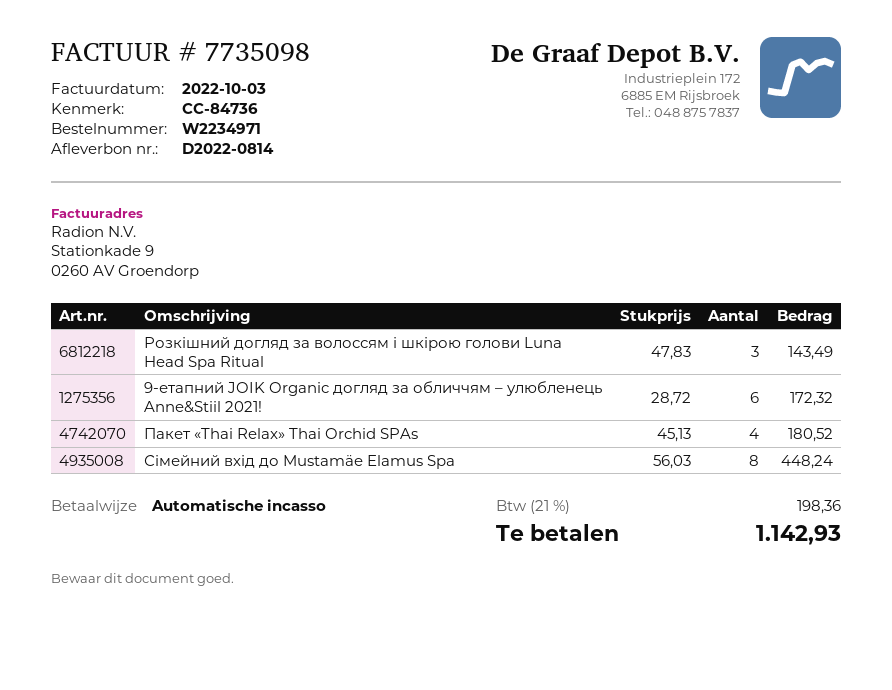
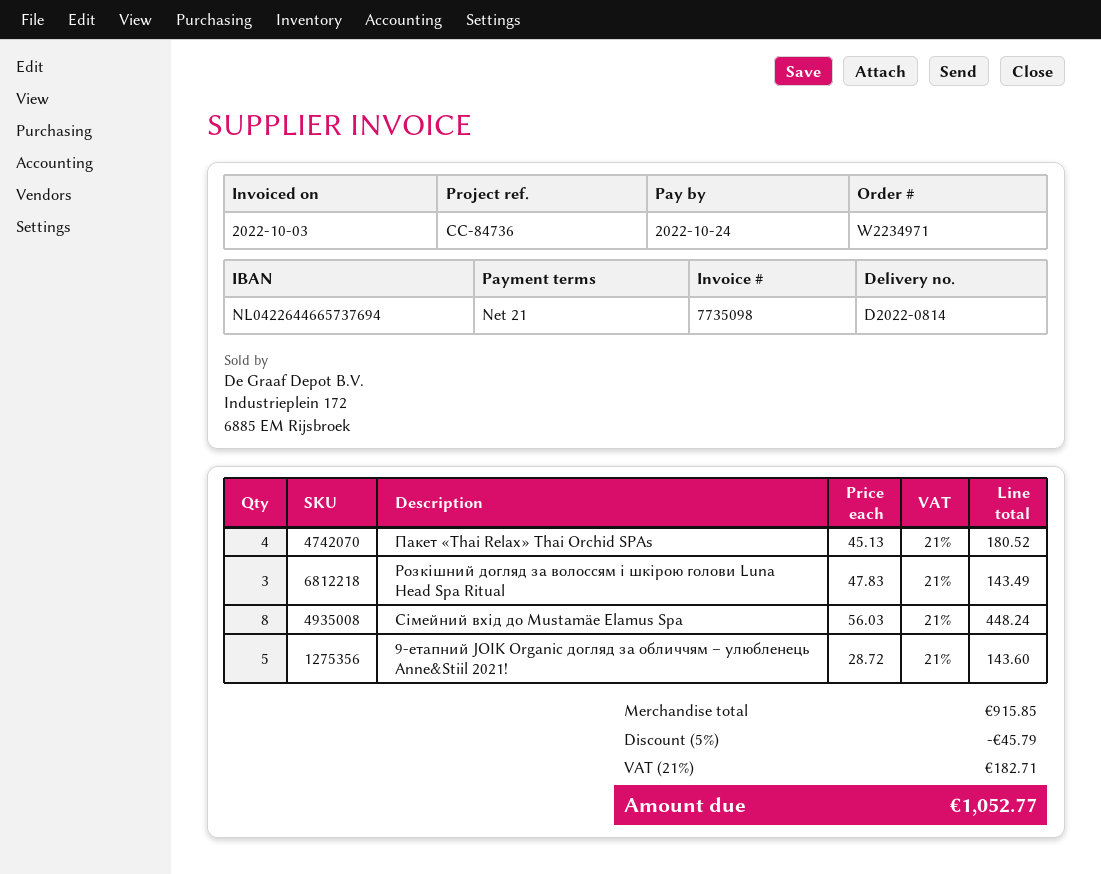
9-етапний JOIK Organic догляд за обличчям – улюбленець Anne&Stiil 2021!: 6 x 28.72 = 172.32 -> 5 x 28.72 = 143.60
discount: none -> 5% = 45.79
tax: 21% = 198.36 -> 21% = 182.71
total: 1142.93 -> 1052.77

